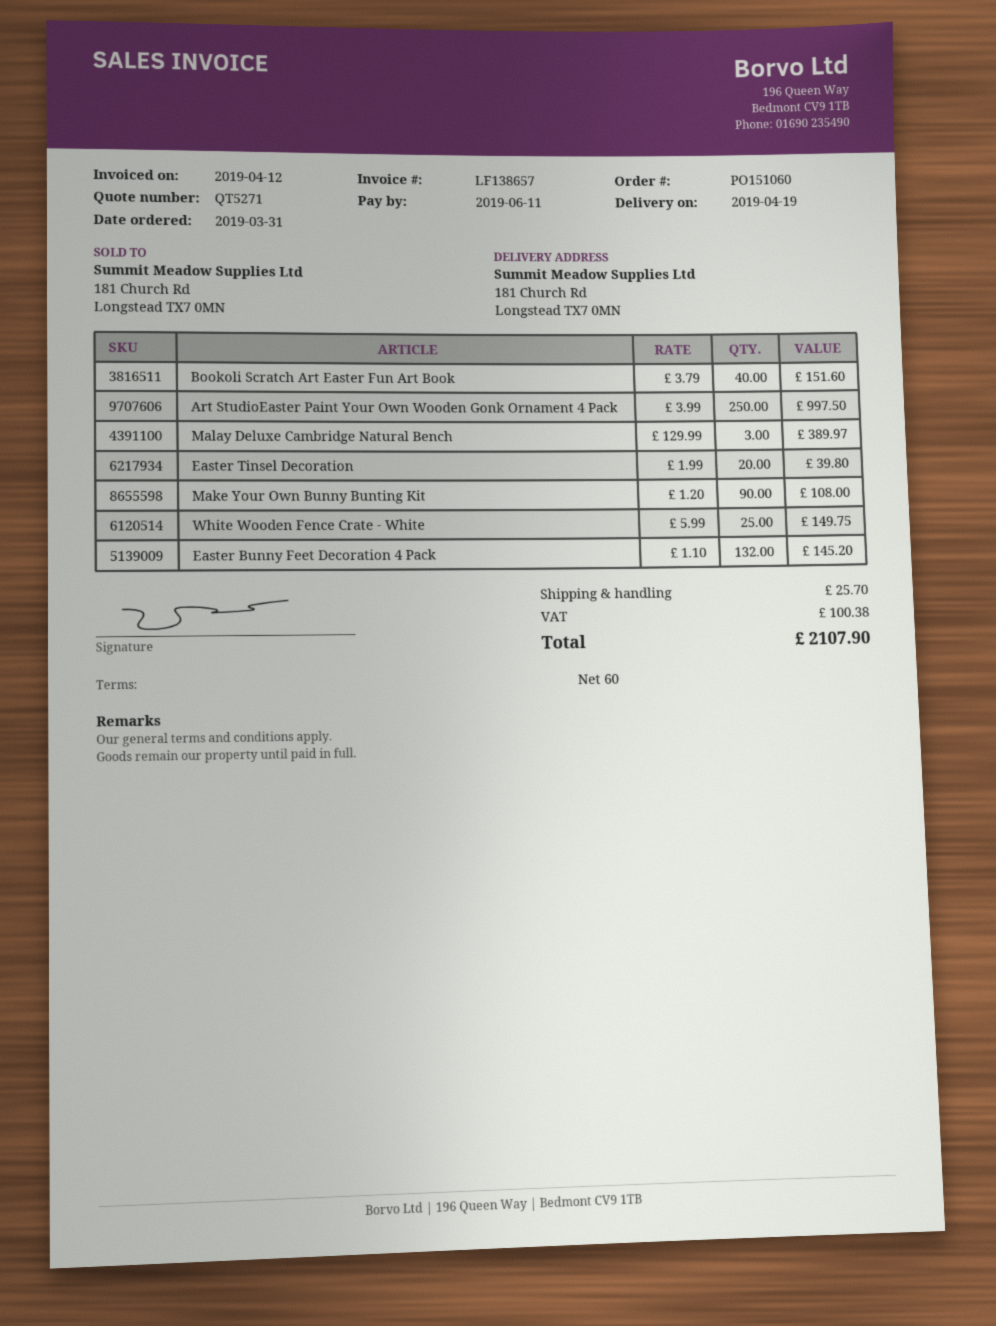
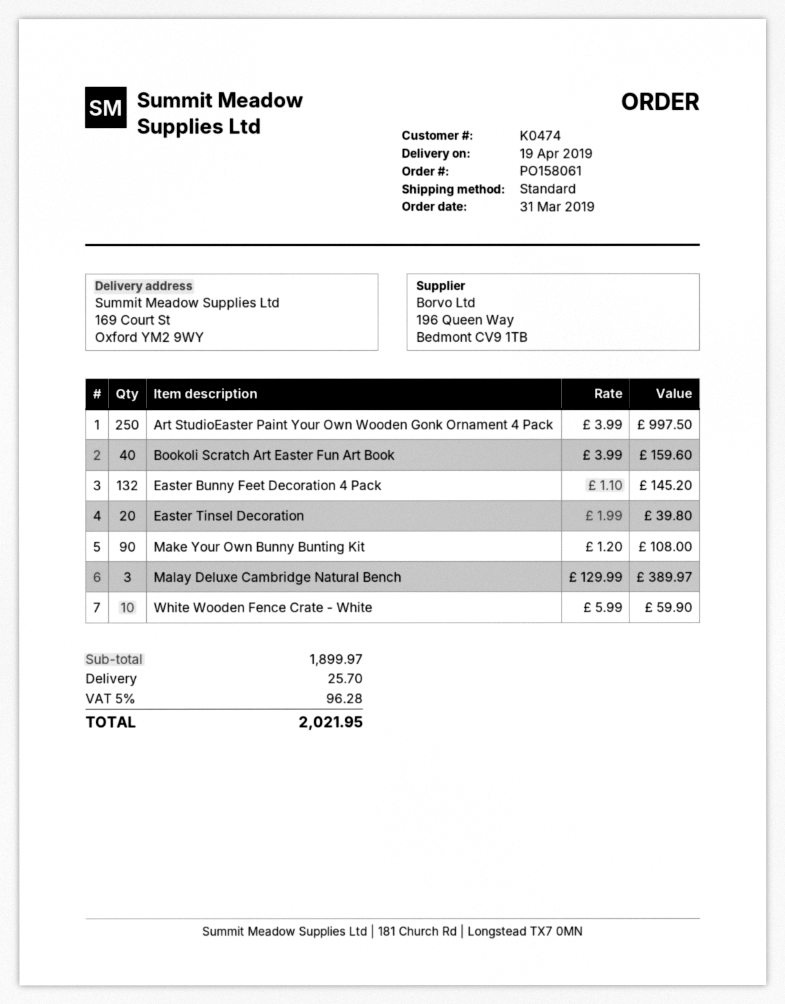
order number: PO151060 -> PO158061
ship to: 181 Church Rd, Longstead TX7 0MN -> 169 Court St, Oxford YM2 9WY
Bookoli Scratch Art Easter Fun Art Book: 40 x 3.79 = 151.60 -> 40 x 3.99 = 159.60
White Wooden Fence Crate - White: 25 x 5.99 = 149.75 -> 10 x 5.99 = 59.90
tax: 100.38 -> 96.28
total: 2107.90 -> 2021.95

